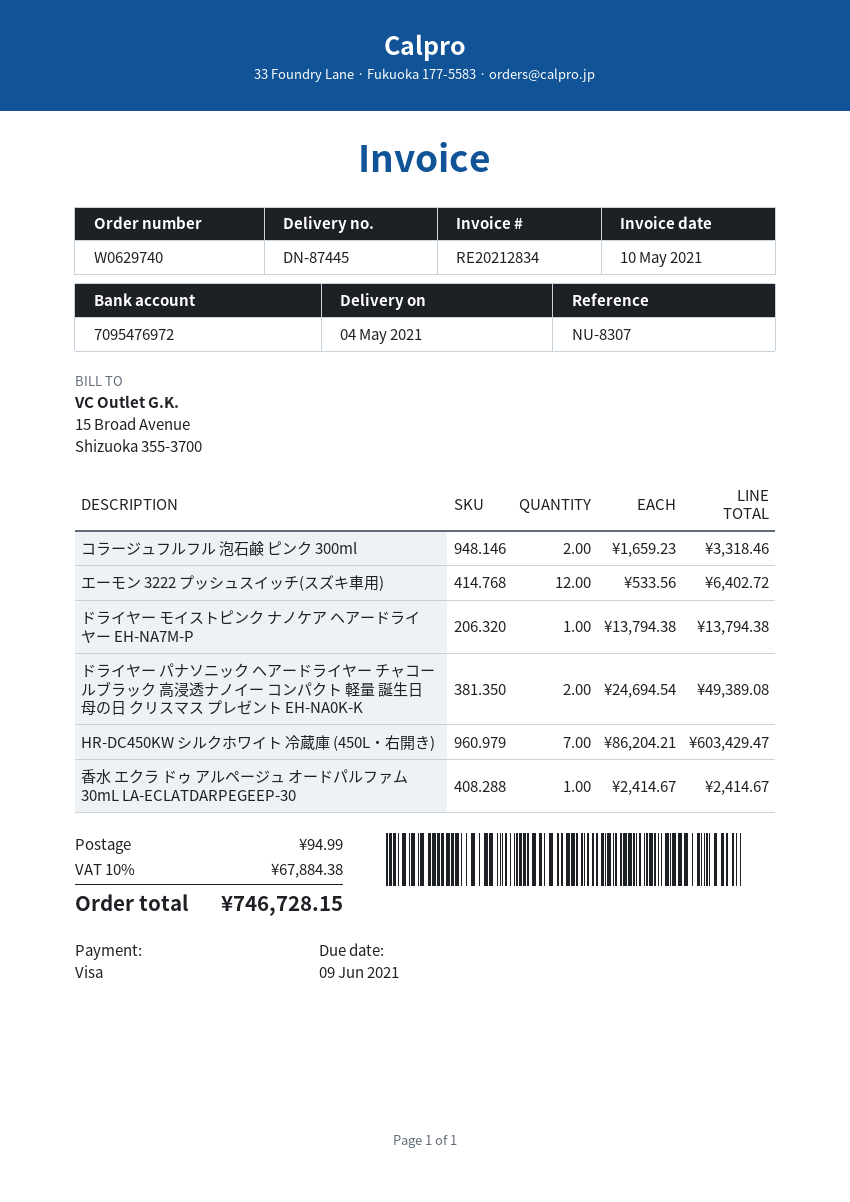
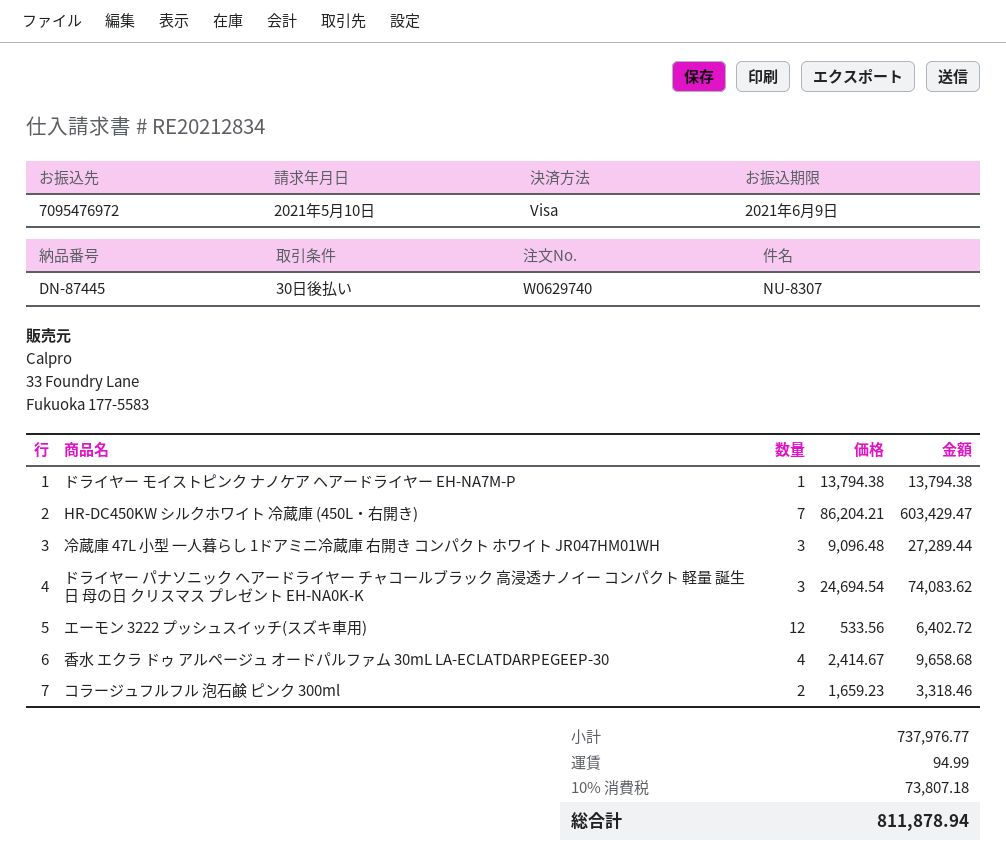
ドライヤー パナソニック ヘアードライヤー チャコールブラック 高浸透ナノイー コンパクト 軽量 誕生日 母の日 クリスマス プレゼント EH-NA0K-K: 2 x 24694.54 = 49389.08 -> 3 x 24694.54 = 74083.62
香水 エクラ ドゥ アルページュ オードパルファム 30mL LA-ECLATDARPEGEEP-30: 1 x 2414.67 = 2414.67 -> 4 x 2414.67 = 9658.68
冷蔵庫 47L 小型 一人暮らし 1ドアミニ冷蔵庫 右開き コンパクト ホワイト JR047HM01WH: none -> 3 x 9096.48 = 27289.44
tax: 10% = 67884.38 -> 10% = 73807.18
total: 746728.15 -> 811878.94

